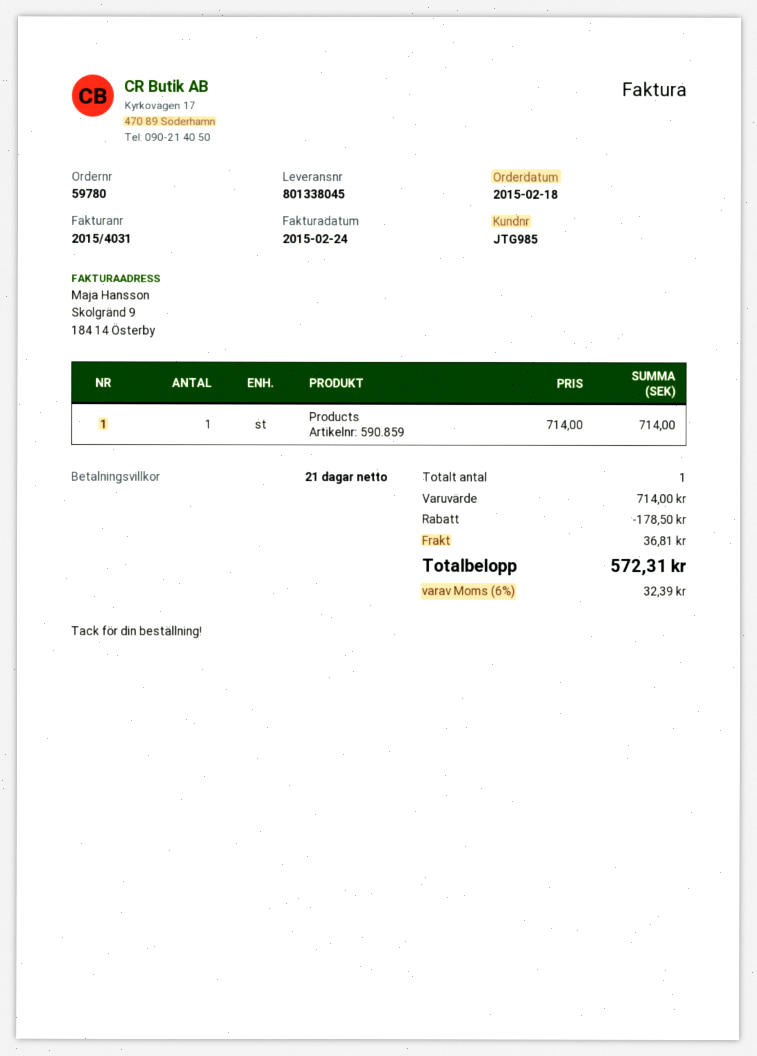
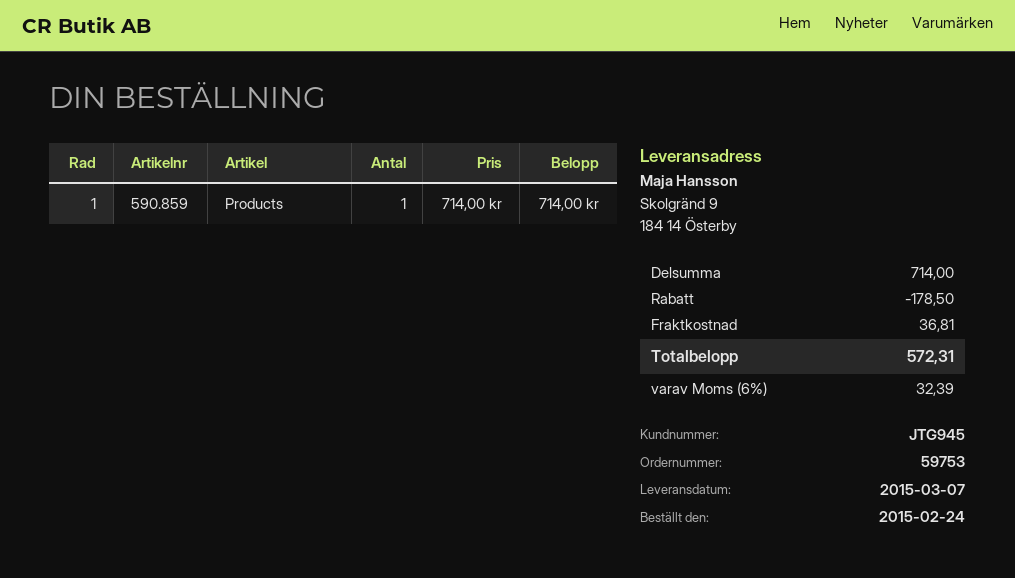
order number: 59780 -> 59753
order date: 2015-02-18 -> 2015-02-24
customer number: JTG985 -> JTG945

